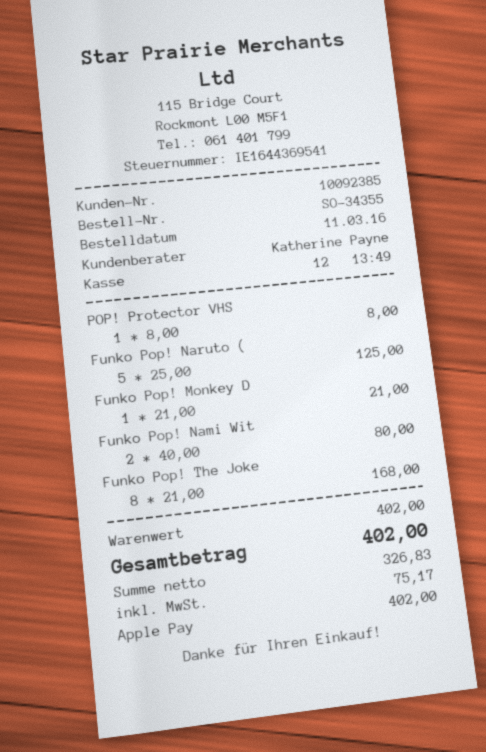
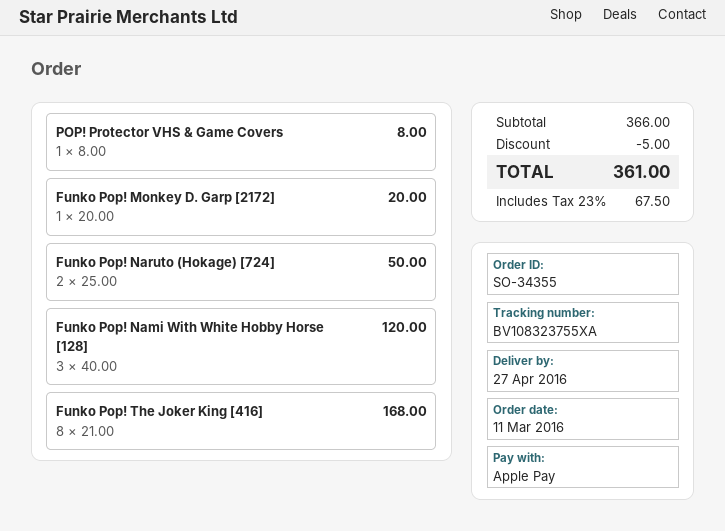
Funko Pop! Naruto (: 5 x 25.00 = 125.00 -> 2 x 25.00 = 50.00
Funko Pop! Monkey D: 1 x 21.00 = 21.00 -> 1 x 20.00 = 20.00
Funko Pop! Nami Wit: 2 x 40.00 = 80.00 -> 3 x 40.00 = 120.00
subtotal: 402.00 -> 366.00
discount: none -> 5.00
tax: 75.17 -> 67.50
total: 402.00 -> 361.00

